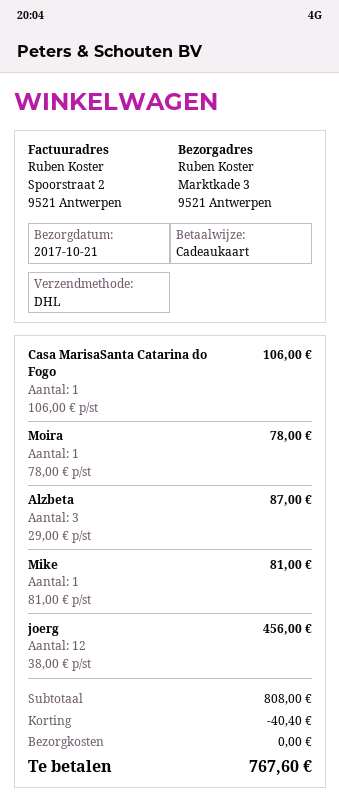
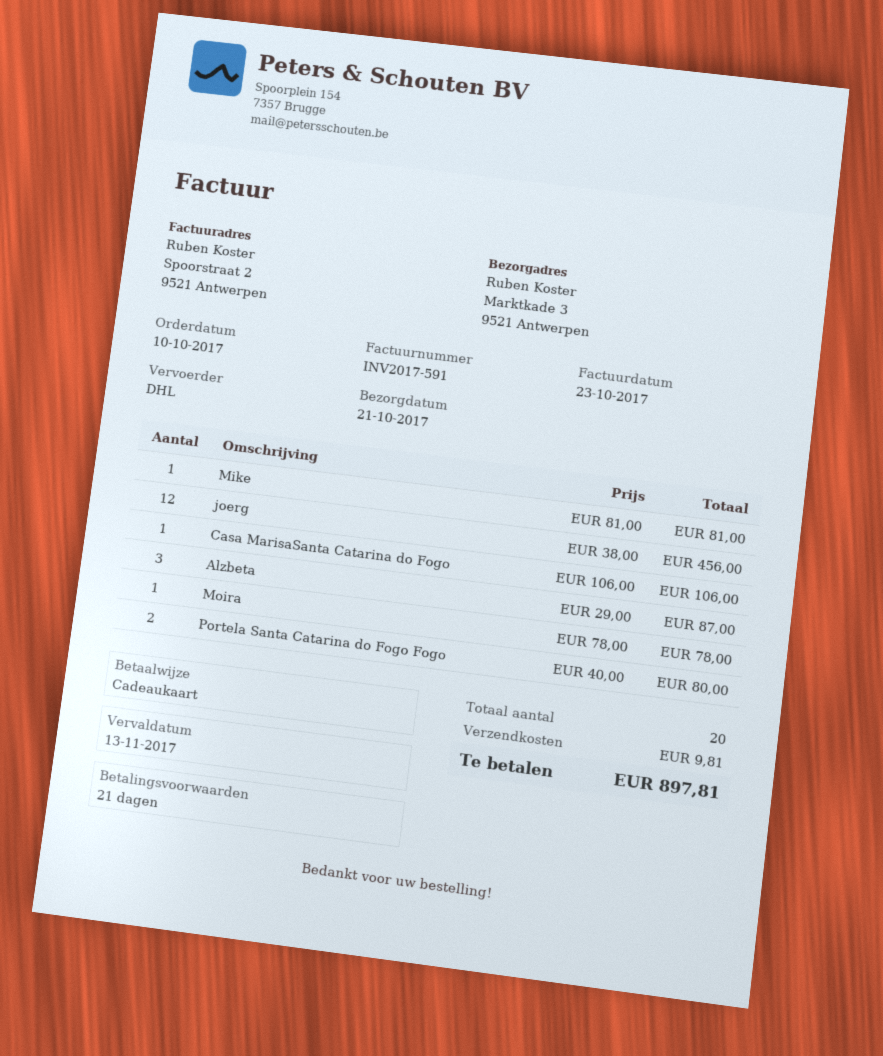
Portela Santa Catarina do Fogo Fogo: none -> 2 x 40.00 = 80.00
discount: 40.40 -> none
shipping: 0.00 -> 9.81
total: 767.60 -> 897.81

